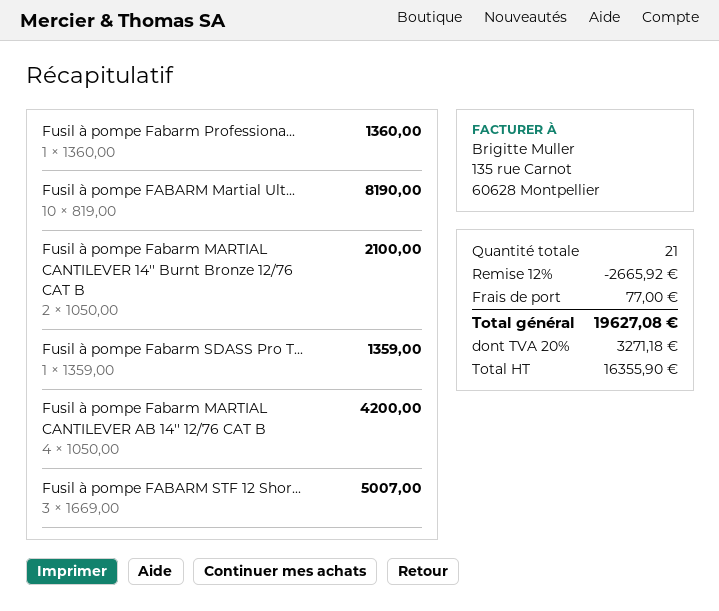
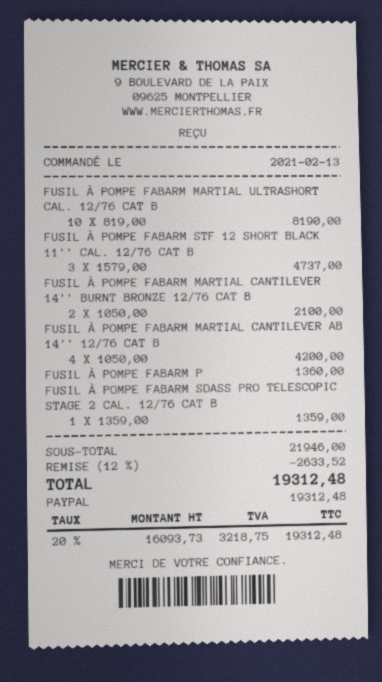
Fusil à pompe FABARM STF 12 Shor...: 3 x 1669.00 = 5007.00 -> 3 x 1579.00 = 4737.00
discount: 12% = 2665.92 -> 12% = 2633.52
shipping: 77.00 -> none
net: 16355.90 -> 16093.73
tax: 20% = 3271.18 -> 20% = 3218.75
total: 19627.08 -> 19312.48

